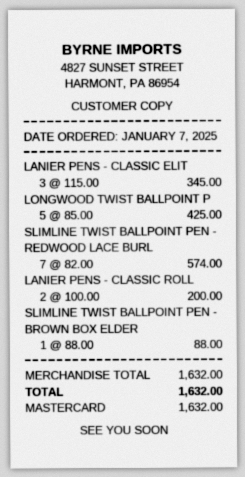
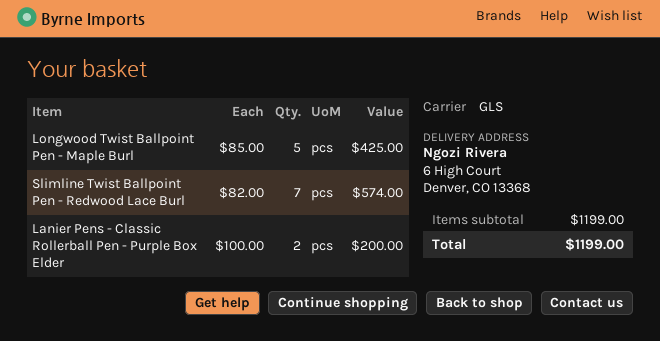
LANIER PENS - CLASSIC ELIT: 3 x 115.00 = 345.00 -> none
SLIMLINE TWIST BALLPOINT PEN - BROWN BOX ELDER: 1 x 88.00 = 88.00 -> none
subtotal: 1632.00 -> 1199.00
total: 1632.00 -> 1199.00

